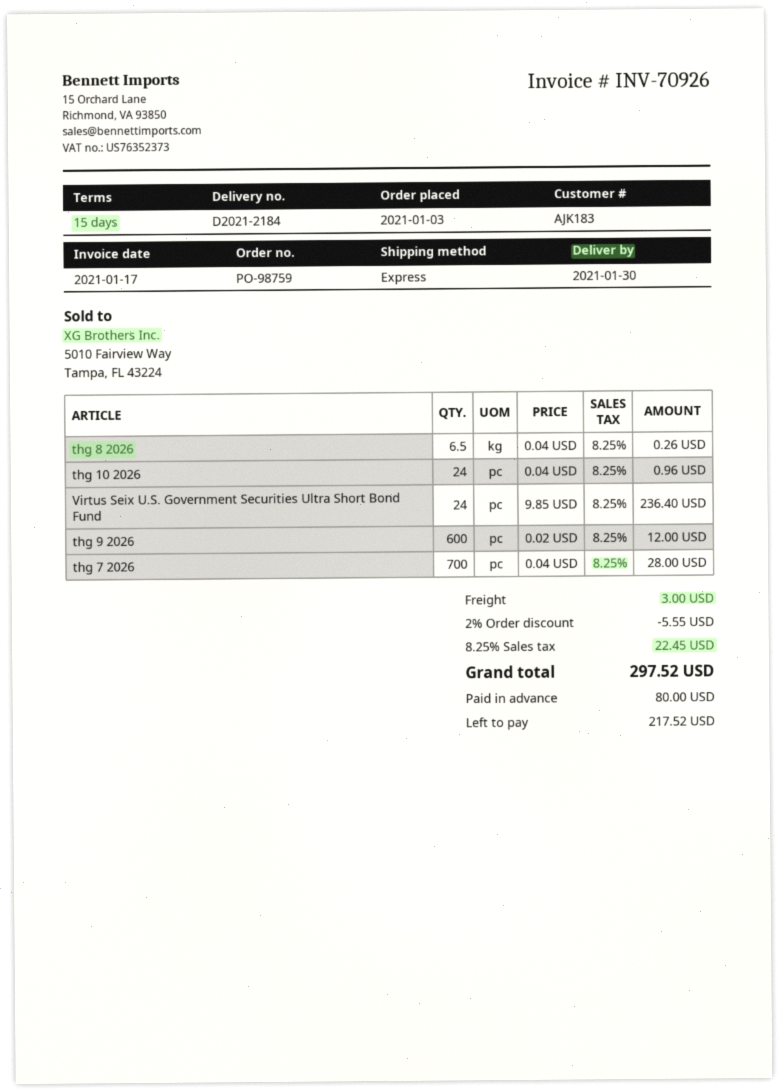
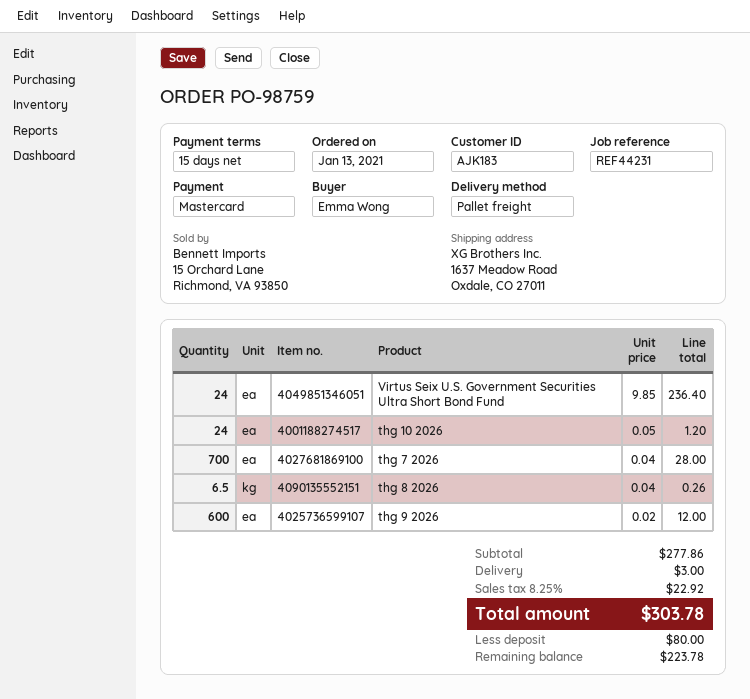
order date: 2021-01-03 -> 2021-01-13
shipping method: express -> pallet freight
thg 10 2026: 24 x 0.04 = 0.96 -> 24 x 0.05 = 1.20
discount: 2% = 5.55 -> none
tax: 8.25% = 22.45 -> 8.25% = 22.92
total: 297.52 -> 303.78
balance: 217.52 -> 223.78

